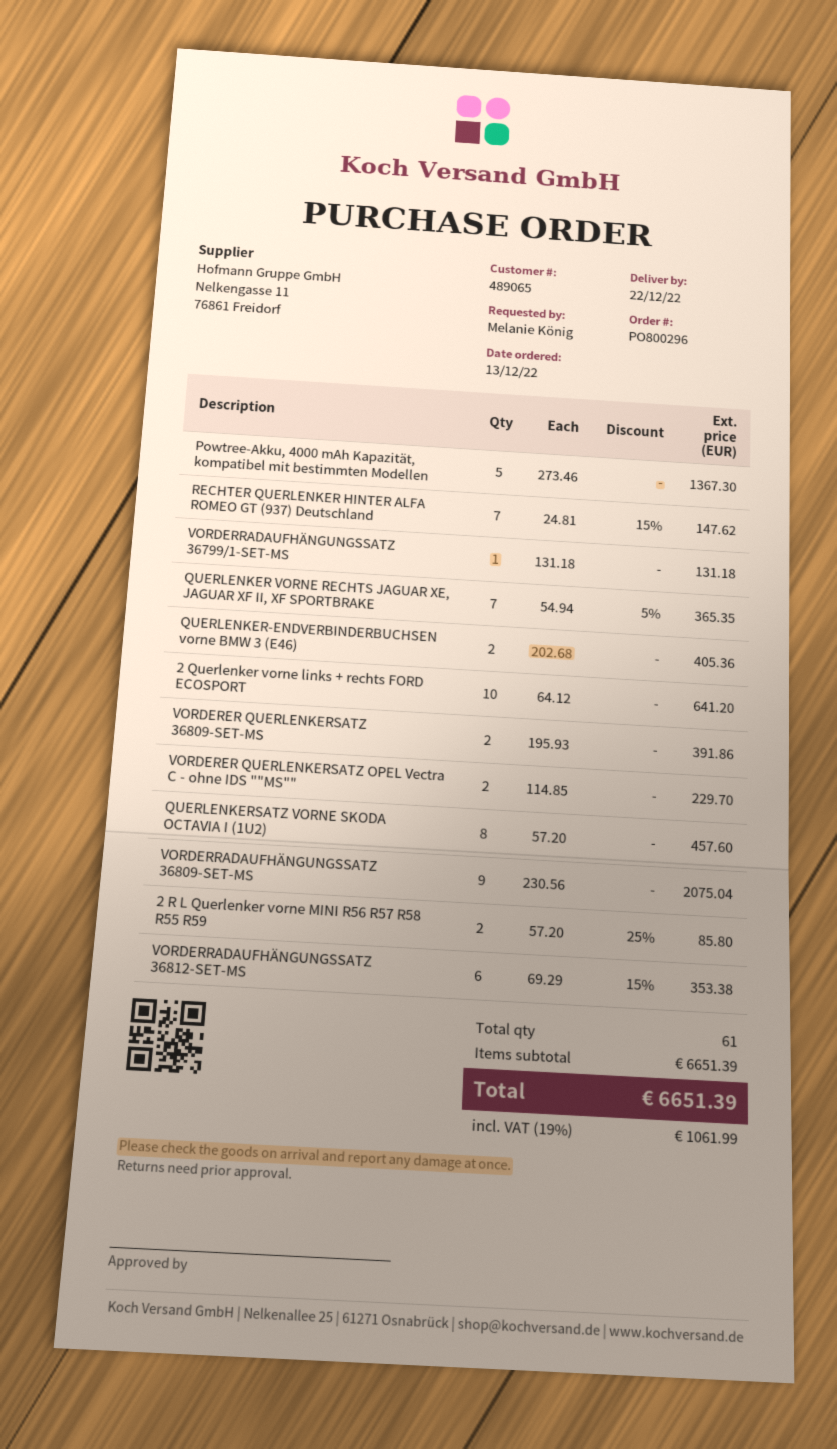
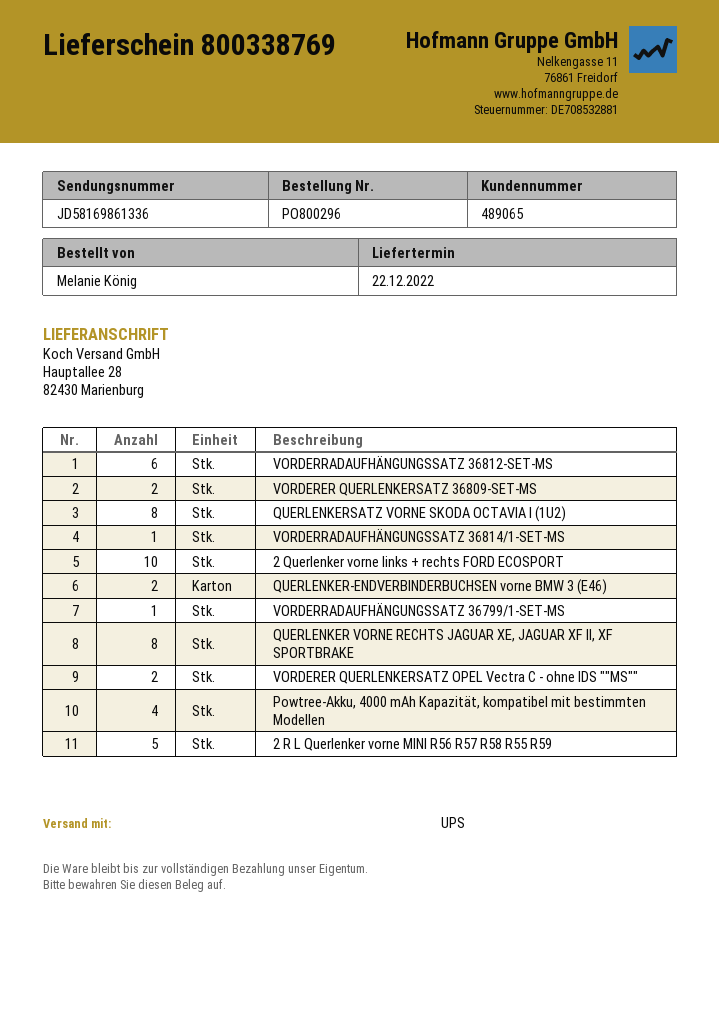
Powtree-Akku, 4000 mAh Kapazität, kompatibel mit bestimmten Modellen: 5 -> 4
RECHTER QUERLENKER HINTER ALFA ROMEO GT (937) Deutschland: 7 -> none
QUERLENKER VORNE RECHTS JAGUAR XE, JAGUAR XF II, XF SPORTBRAKE: 7 -> 8
VORDERRADAUFHÄNGUNGSSATZ 36809-SET-MS: 9 -> none
2 R L Querlenker vorne MINI R56 R57 R58 R55 R59: 2 -> 5
VORDERRADAUFHÄNGUNGSSATZ 36814/1-SET-MS: none -> 1

